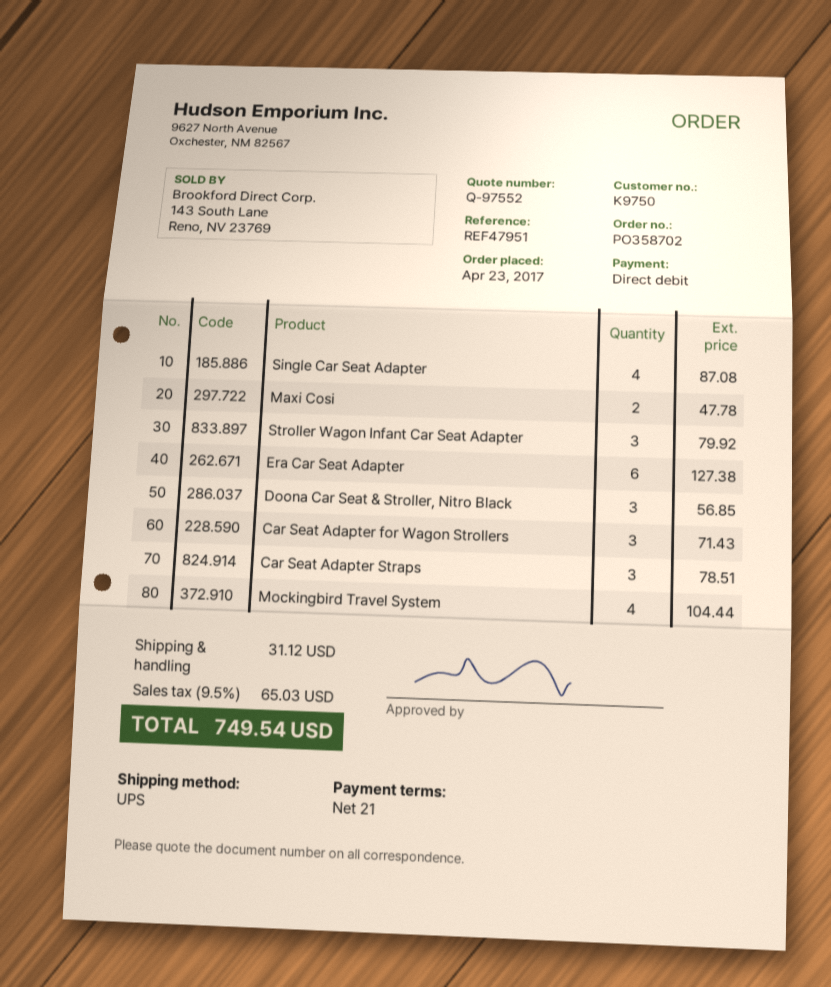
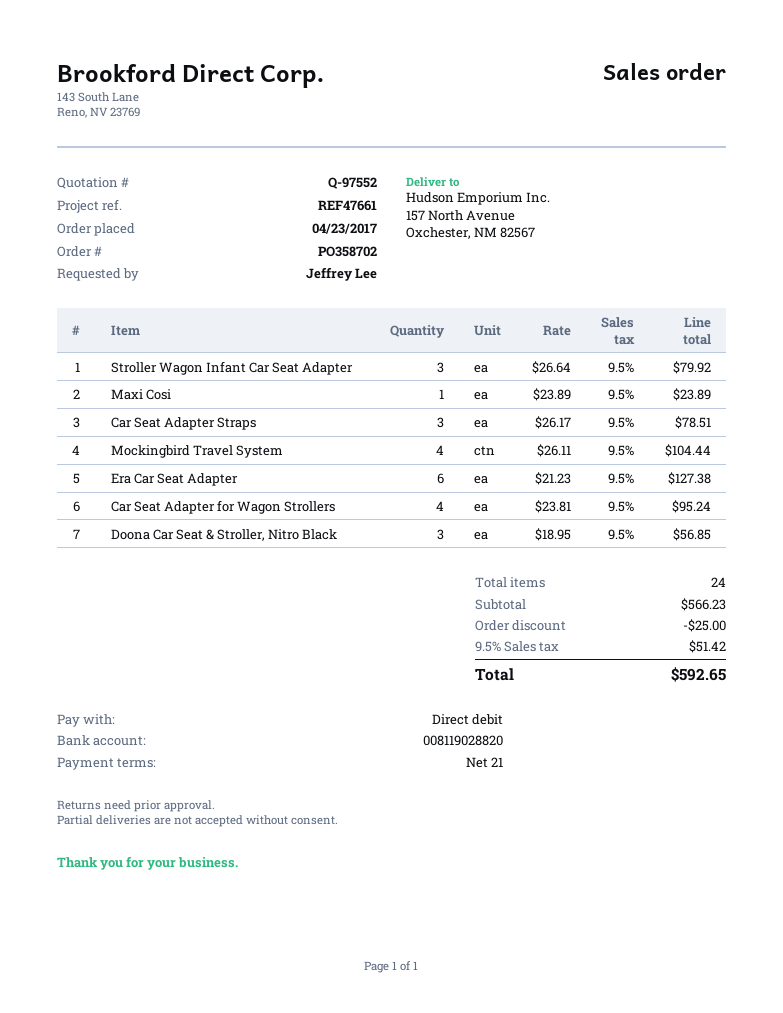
reference: REF47951 -> REF47661
Single Car Seat Adapter: 4 for 87.08 -> none
Maxi Cosi: 2 for 47.78 -> 1 for 23.89
Car Seat Adapter for Wagon Strollers: 3 for 71.43 -> 4 for 95.24
discount: none -> 25.00
shipping: 31.12 -> none
tax: 9.5% = 65.03 -> 9.5% = 51.42
total: 749.54 -> 592.65

